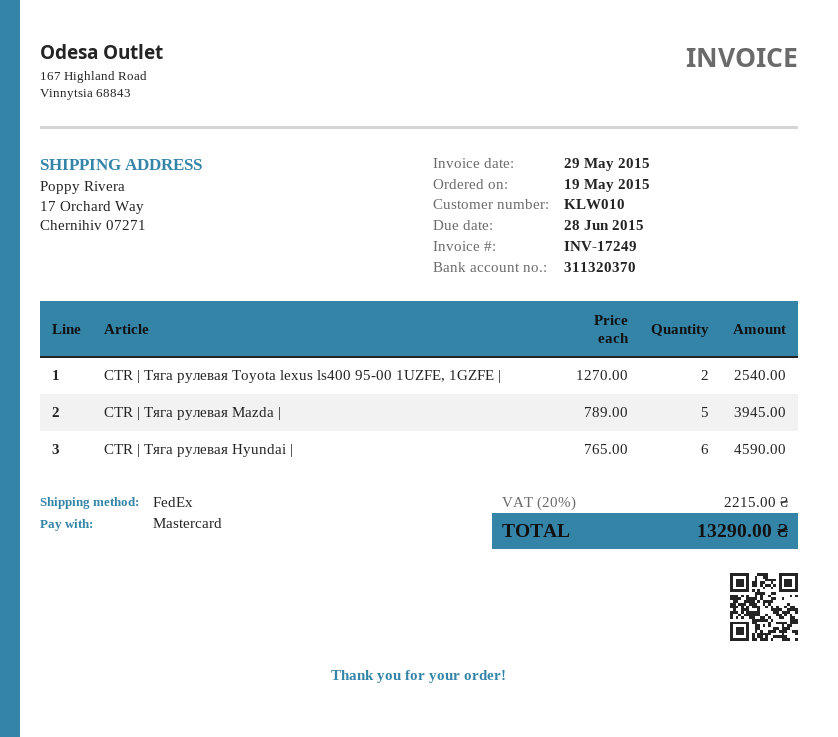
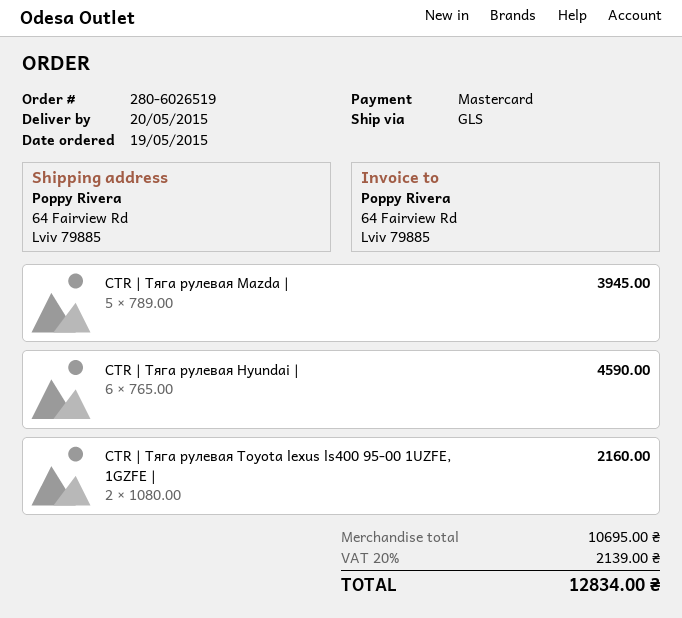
shipping method: FedEx -> GLS
ship to: 17 Orchard Way, Chernihiv 07271 -> 64 Fairview Rd, Lviv 79885
CTR | Тяга рулевая Toyota lexus ls400 95-00 1UZFE, 1GZFE |: 2 x 1270.00 = 2540.00 -> 2 x 1080.00 = 2160.00
tax: 20% = 2215.00 -> 20% = 2139.00
total: 13290.00 -> 12834.00

